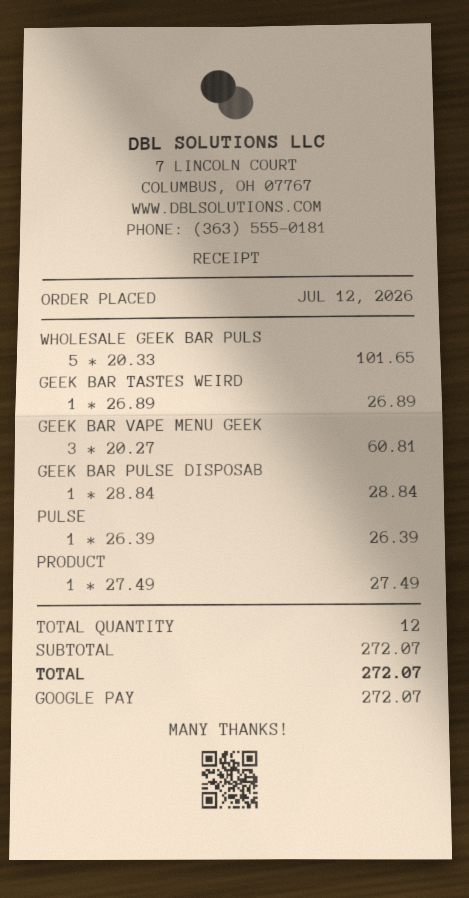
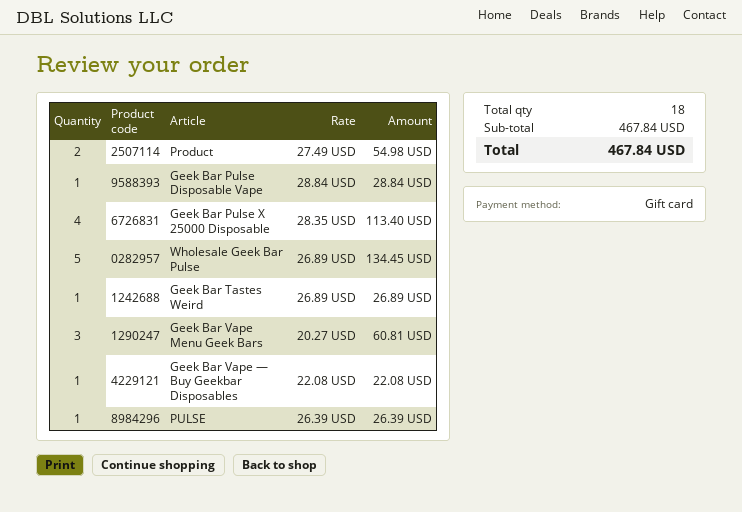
payment method: Google Pay -> gift card
WHOLESALE GEEK BAR PULS: 5 x 20.33 = 101.65 -> 5 x 26.89 = 134.45
PRODUCT: 1 x 27.49 = 27.49 -> 2 x 27.49 = 54.98
Geek Bar Pulse X 25000 Disposable: none -> 4 x 28.35 = 113.40
Geek Bar Vape — Buy Geekbar Disposables: none -> 1 x 22.08 = 22.08
total quantity: 12 -> 18
subtotal: 272.07 -> 467.84
total: 272.07 -> 467.84

